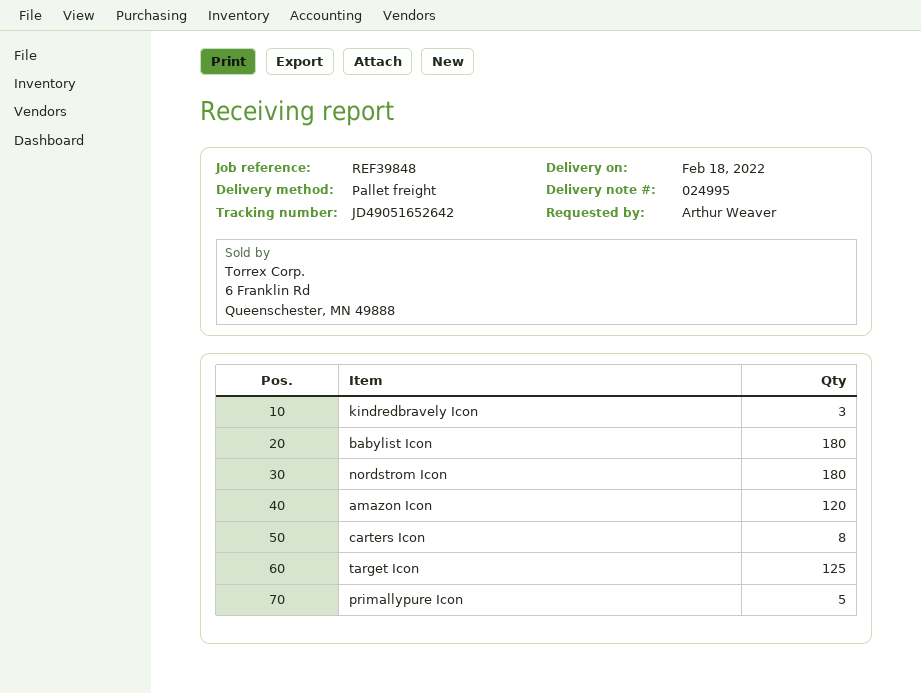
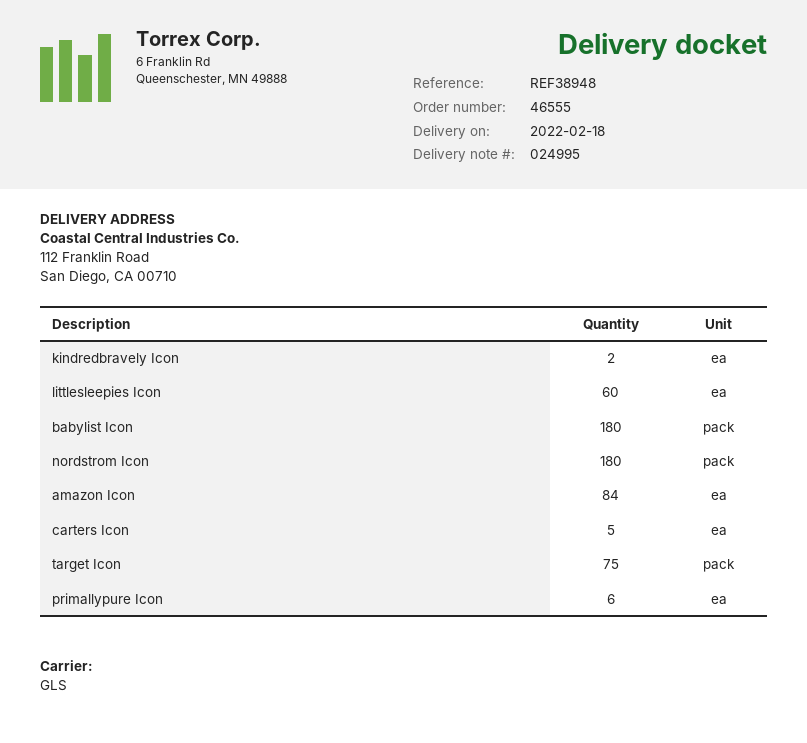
reference: REF39848 -> REF38948
shipping method: pallet freight -> GLS
kindredbravely Icon: 3 -> 2
amazon Icon: 120 -> 84
carters Icon: 8 -> 5
target Icon: 125 -> 75
primallypure Icon: 5 -> 6
littlesleepies Icon: none -> 60

